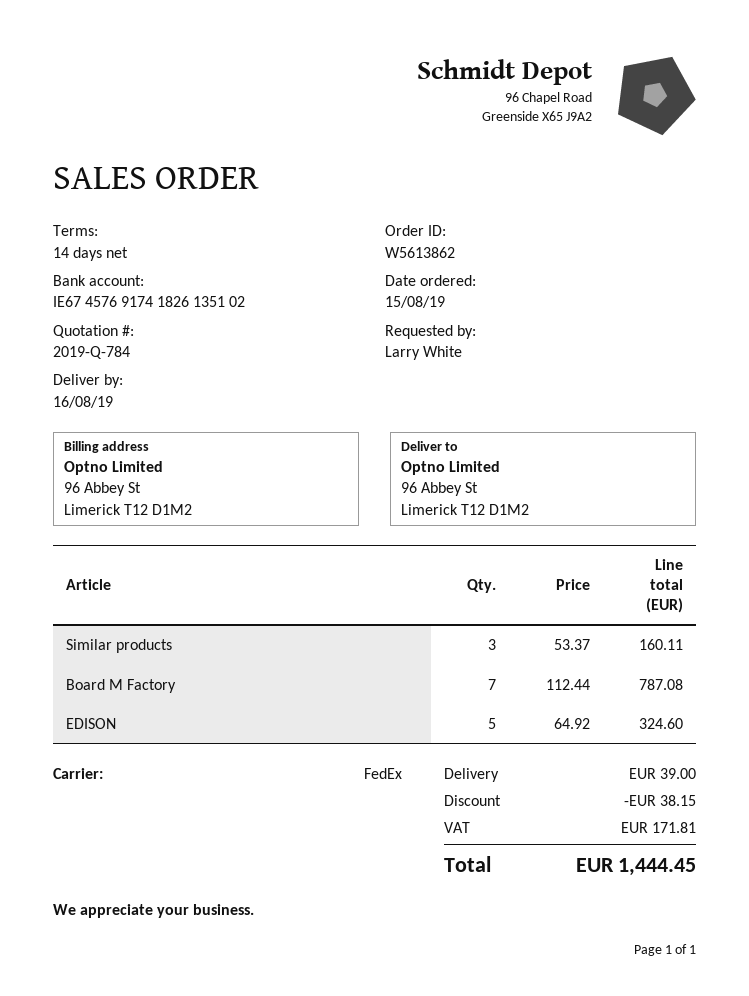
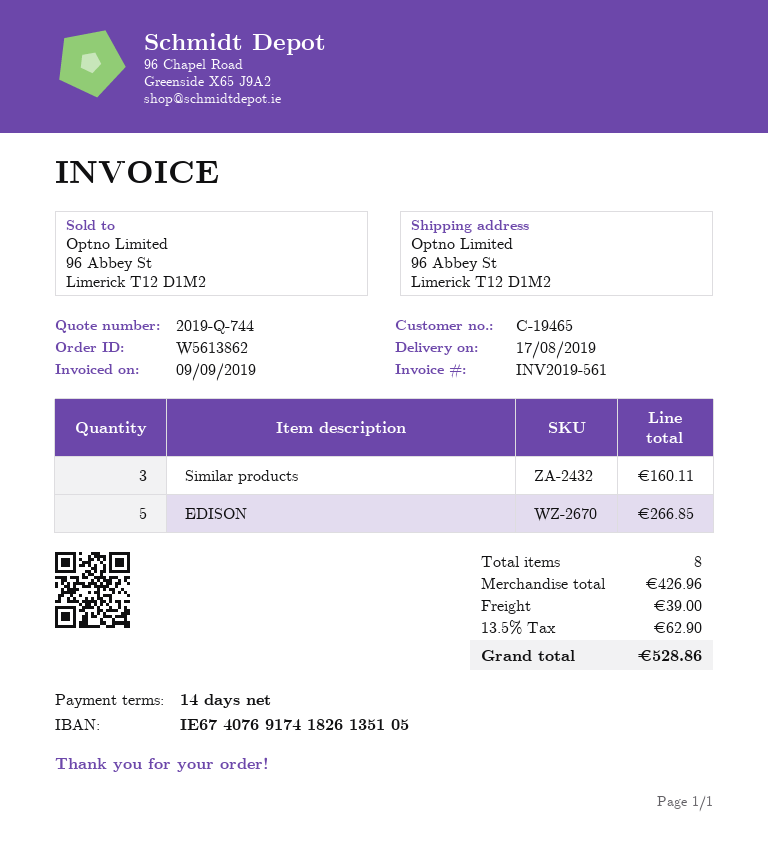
quote number: 2019-Q-784 -> 2019-Q-744
delivery date: 2019-08-16 -> 2019-08-17
bank account: IE67457691741826135102 -> IE67407691741826135105
Board M Factory: 7 for 787.08 -> none
EDISON: 5 for 324.60 -> 5 for 266.85
discount: 38.15 -> none
tax: 171.81 -> 62.90
total: 1444.45 -> 528.86

